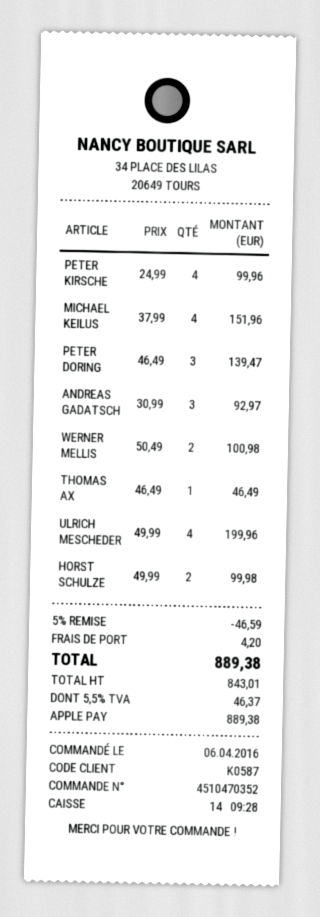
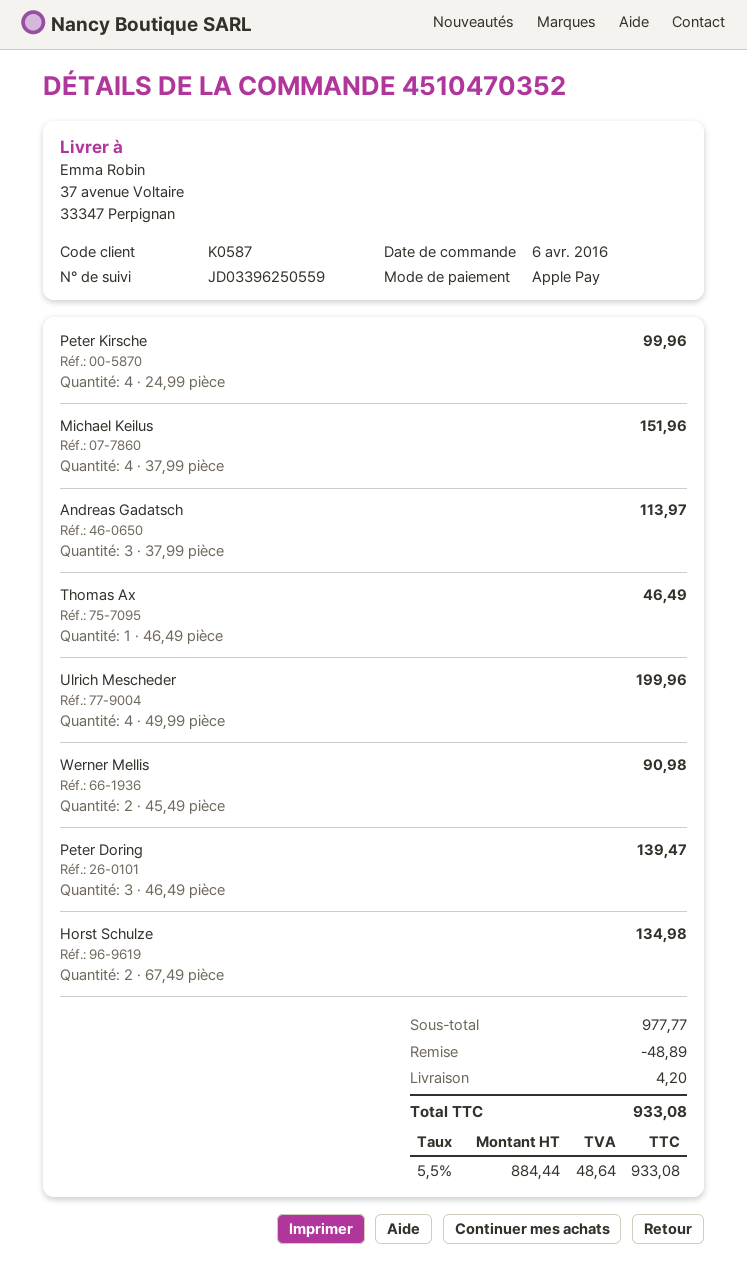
ANDREAS GADATSCH: 3 x 30.99 = 92.97 -> 3 x 37.99 = 113.97
WERNER MELLIS: 2 x 50.49 = 100.98 -> 2 x 45.49 = 90.98
HORST SCHULZE: 2 x 49.99 = 99.98 -> 2 x 67.49 = 134.98
discount: 46.59 -> 48.89
net: 843.01 -> 884.44
tax: 5.5% = 46.37 -> 5.5% = 48.64
total: 889.38 -> 933.08

